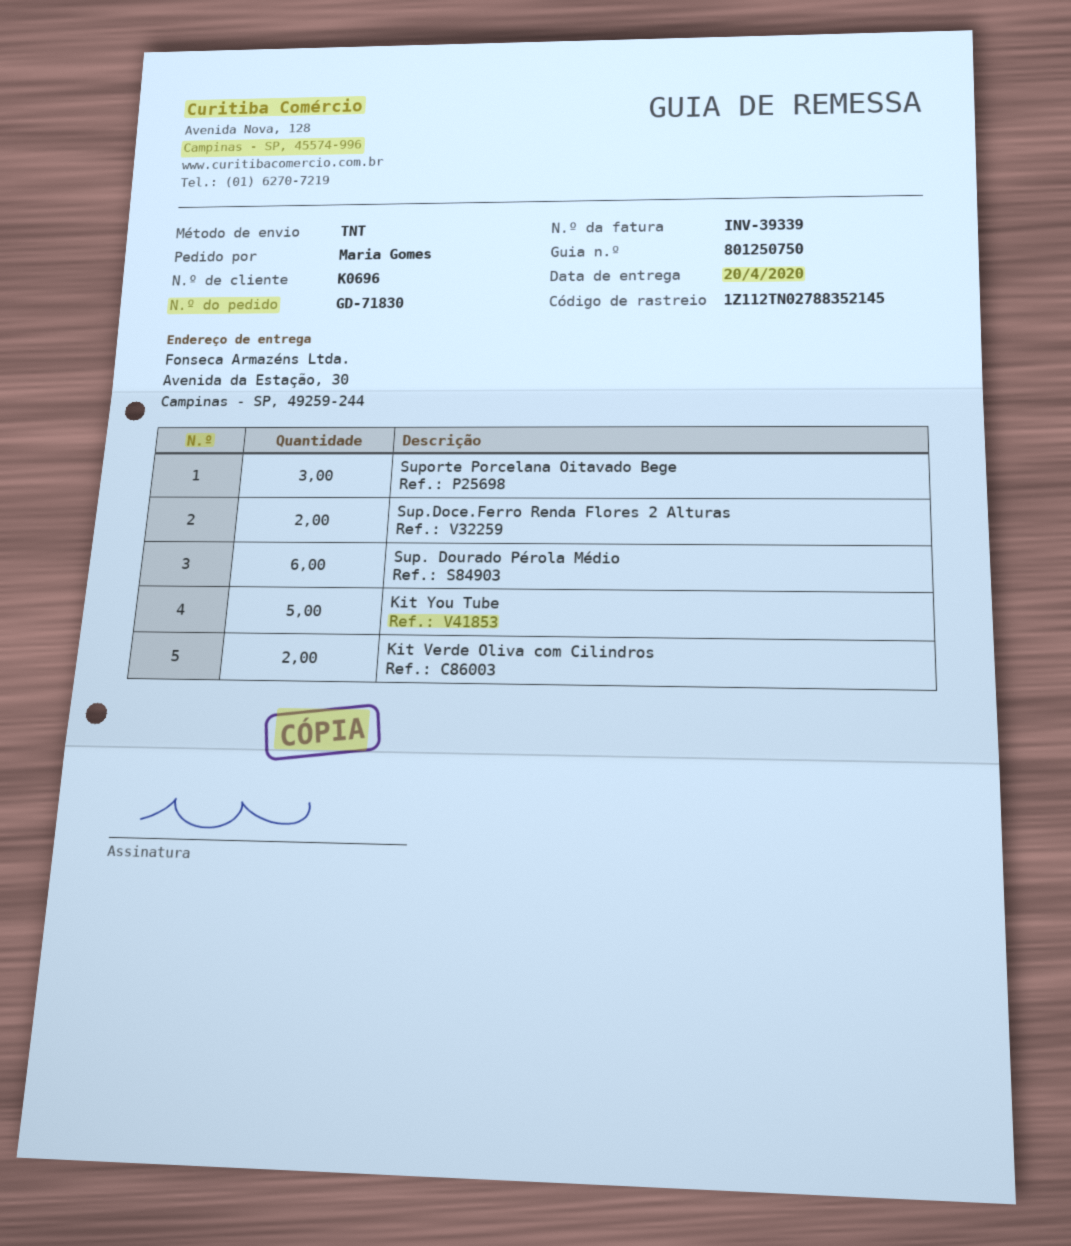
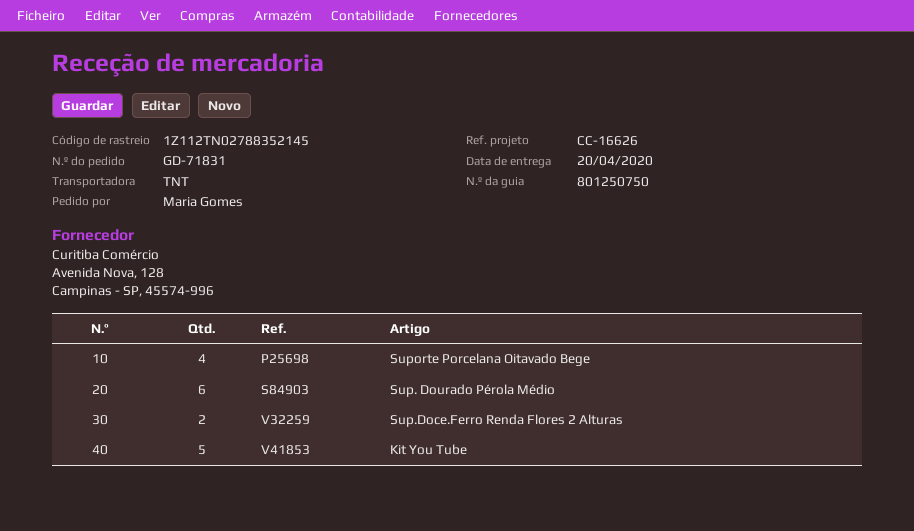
order number: GD-71830 -> GD-71831
Suporte Porcelana Oitavado Bege: 3 -> 4
Kit Verde Oliva com Cilindros: 2 -> none

